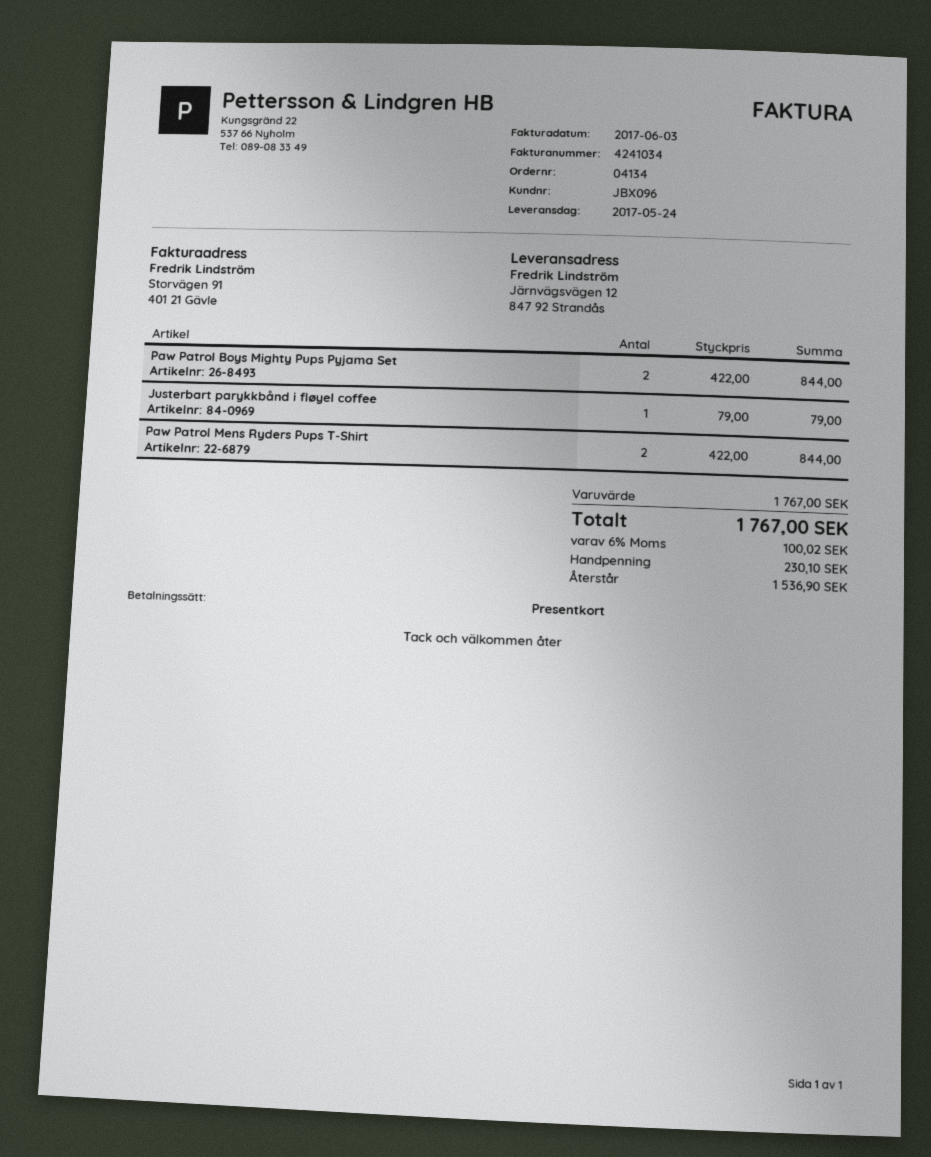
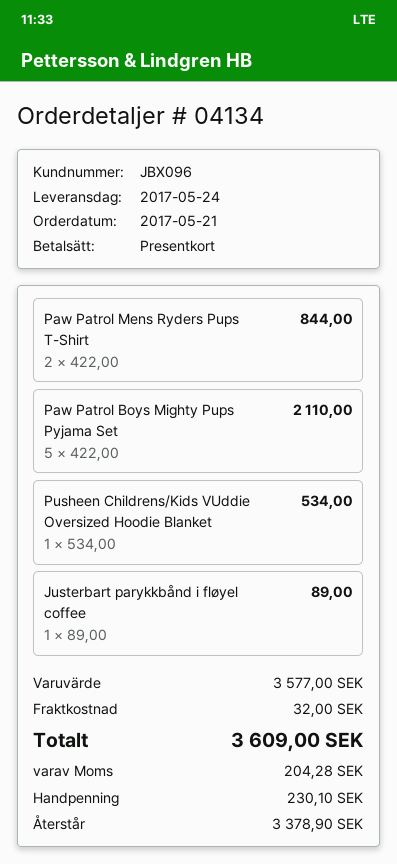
Paw Patrol Boys Mighty Pups Pyjama Set: 2 x 422.00 = 844.00 -> 5 x 422.00 = 2110.00
Justerbart parykkbånd i fløyel coffee: 1 x 79.00 = 79.00 -> 1 x 89.00 = 89.00
Pusheen Childrens/Kids VUddie Oversized Hoodie Blanket: none -> 1 x 534.00 = 534.00
subtotal: 1767.00 -> 3577.00
shipping: none -> 32.00
tax: 100.02 -> 204.28
total: 1767.00 -> 3609.00
balance: 1536.90 -> 3378.90

